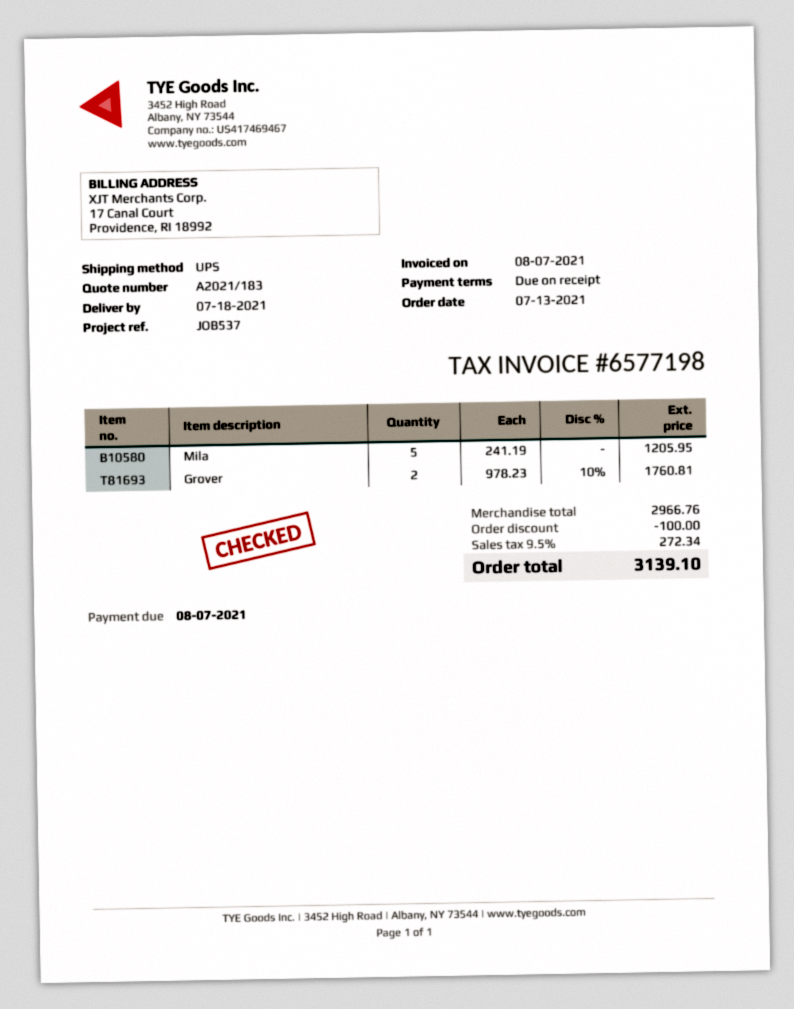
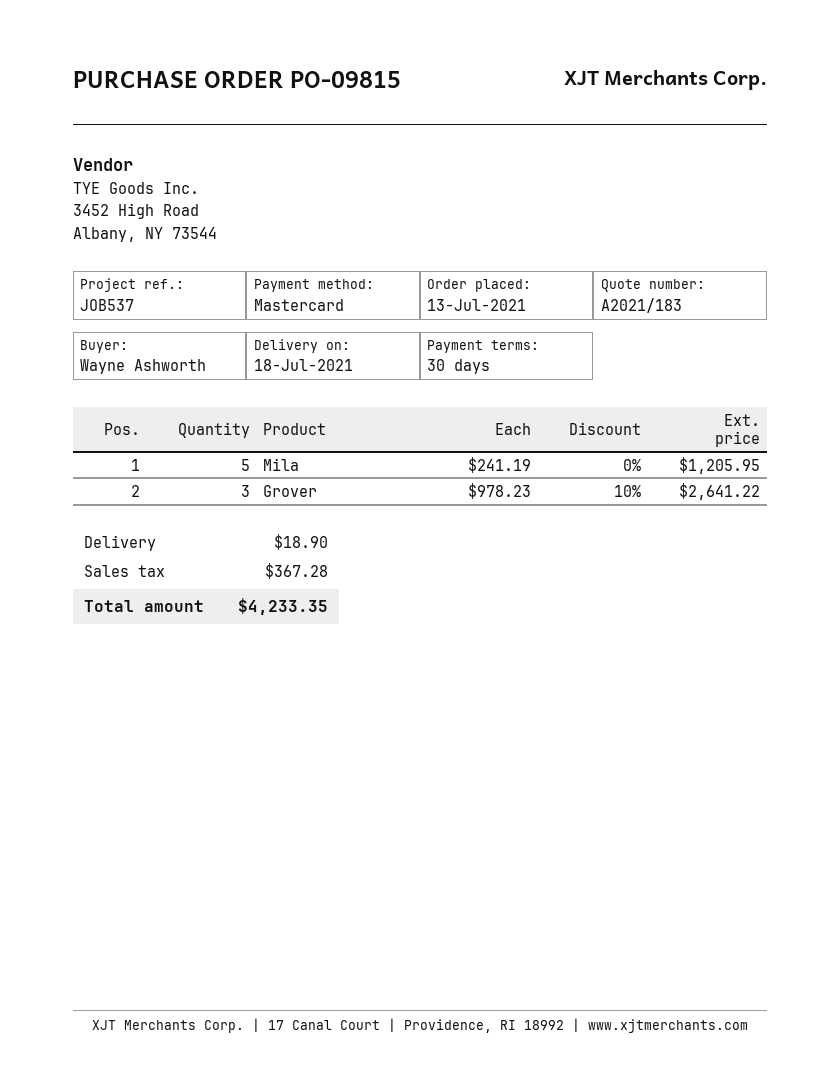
payment terms: on receipt -> 30 days
Grover: 2 x 978.23 - 10% = 1760.81 -> 3 x 978.23 - 10% = 2641.22
discount: 100.00 -> none
shipping: none -> 18.90
tax: 272.34 -> 367.28
total: 3139.10 -> 4233.35

